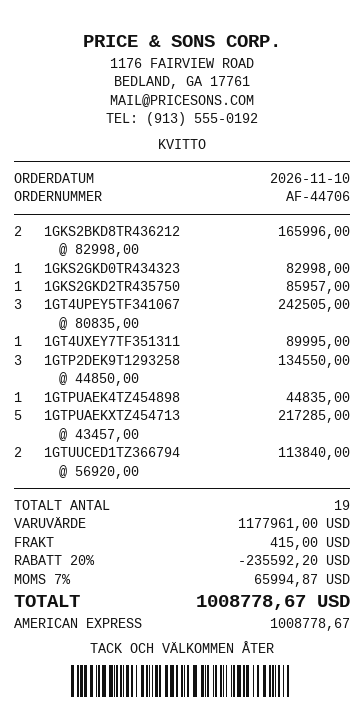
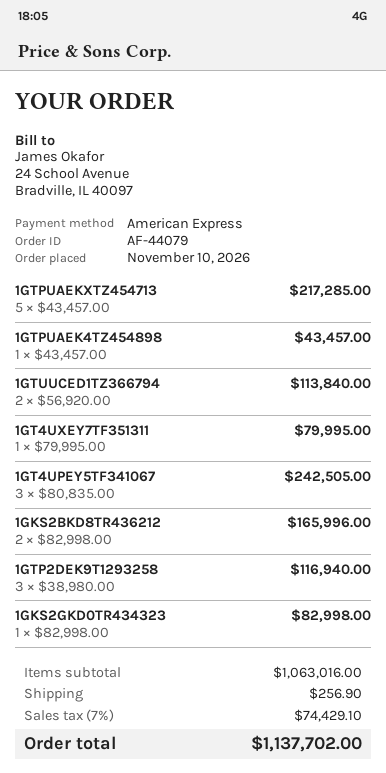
order number: AF-44706 -> AF-44079
1GKS2GKD2TR435750: 1 x 85957.00 = 85957.00 -> none
1GT4UXEY7TF351311: 1 x 89995.00 = 89995.00 -> 1 x 79995.00 = 79995.00
1GTP2DEK9T1293258: 3 x 44850.00 = 134550.00 -> 3 x 38980.00 = 116940.00
1GTPUAEK4TZ454898: 1 x 44835.00 = 44835.00 -> 1 x 43457.00 = 43457.00
subtotal: 1177961.00 -> 1063016.00
discount: 20% = 235592.20 -> none
shipping: 415.00 -> 256.90
tax: 7% = 65994.87 -> 7% = 74429.10
total: 1008778.67 -> 1137702.00

